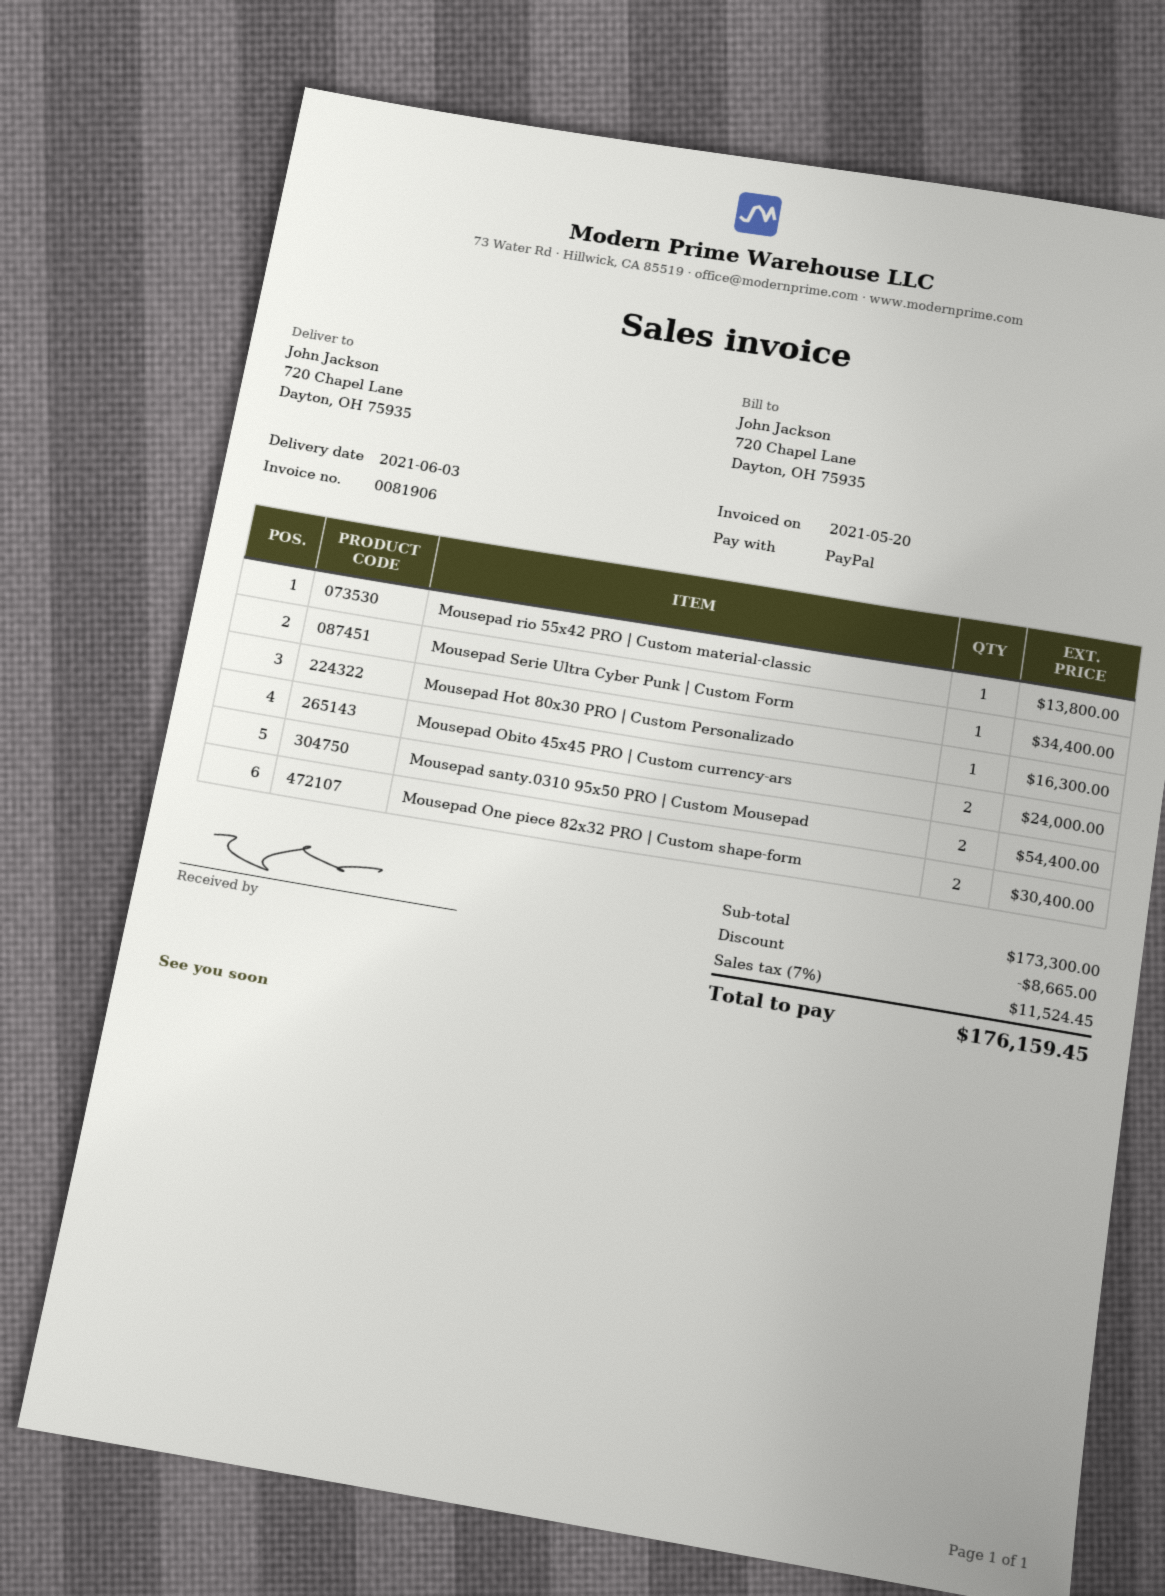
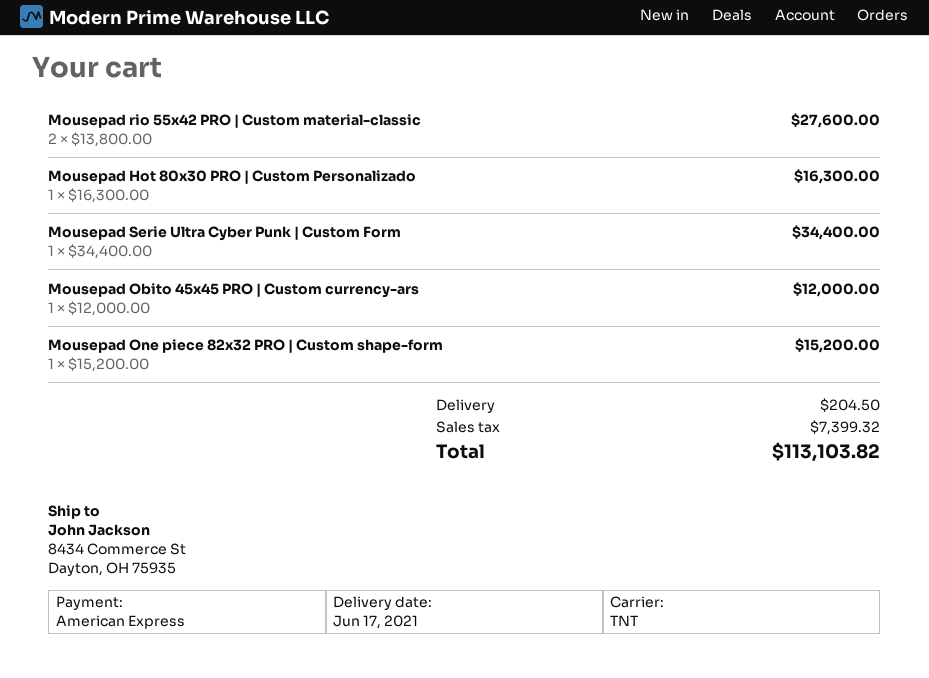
delivery date: 2021-06-03 -> 2021-06-17
payment method: PayPal -> American Express
ship to: 720 Chapel Lane, Dayton, OH 75935 -> 8434 Commerce St, Dayton, OH 75935
Mousepad rio 55x42 PRO | Custom material-classic: 1 for 13800.00 -> 2 for 27600.00
Mousepad Obito 45x45 PRO | Custom currency-ars: 2 for 24000.00 -> 1 for 12000.00
Mousepad santy.0310 95x50 PRO | Custom Mousepad: 2 for 54400.00 -> none
Mousepad One piece 82x32 PRO | Custom shape-form: 2 for 30400.00 -> 1 for 15200.00
discount: 8665.00 -> none
shipping: none -> 204.50
tax: 11524.45 -> 7399.32
total: 176159.45 -> 113103.82

